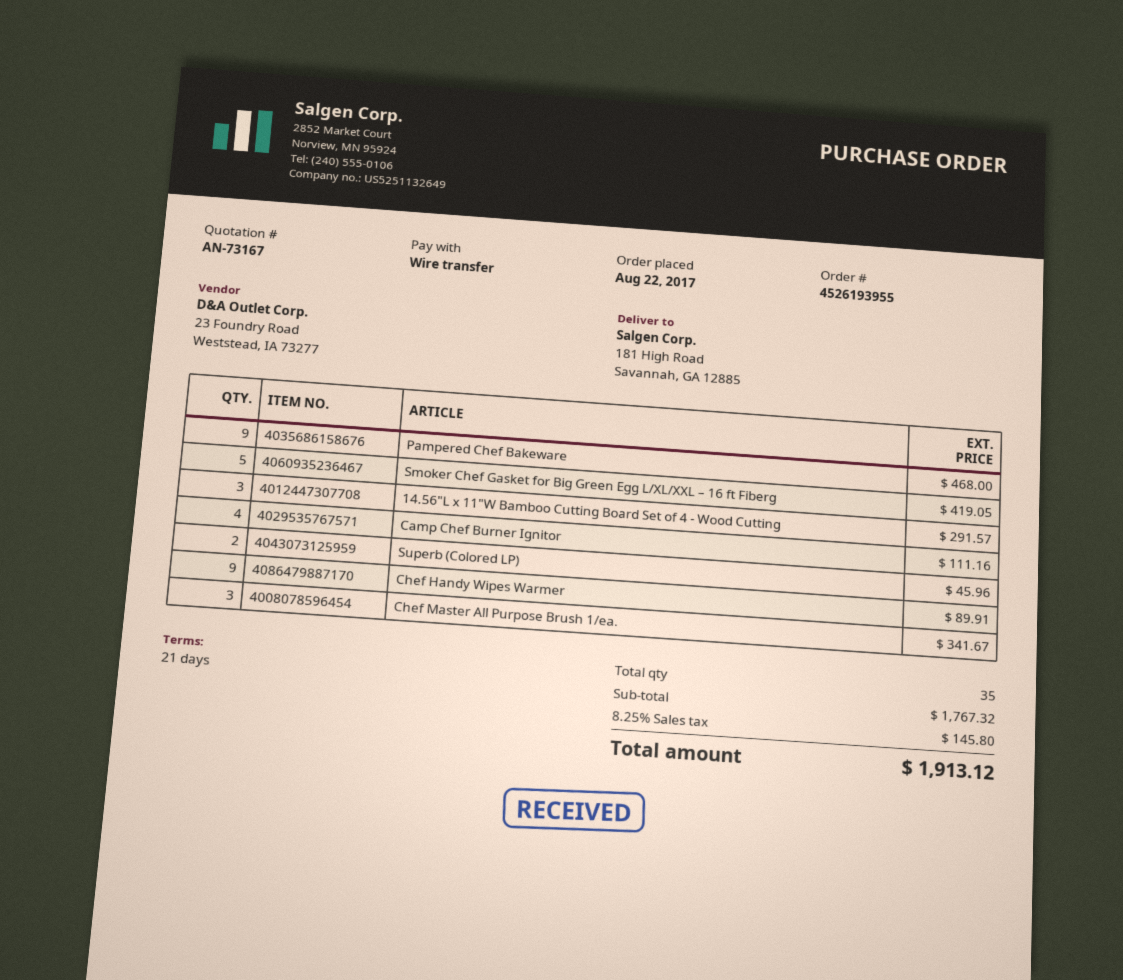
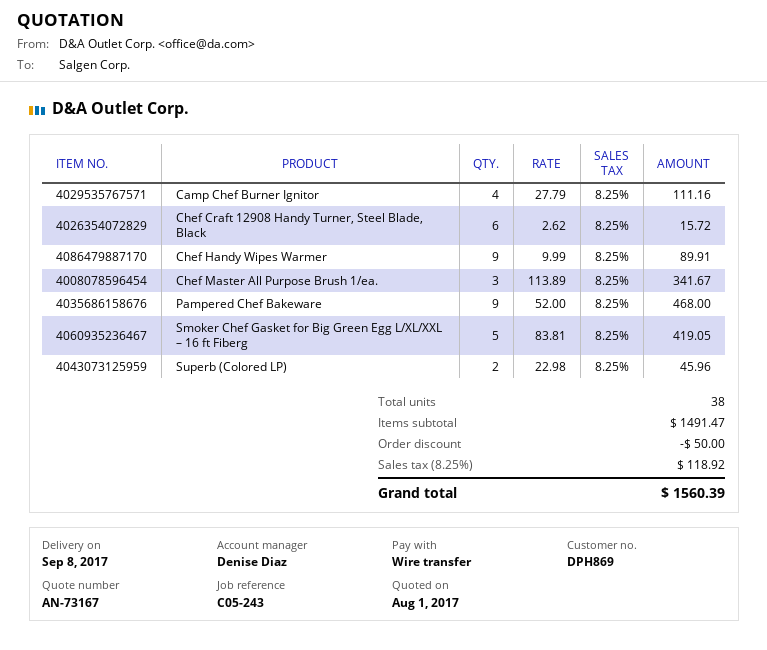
14.56"L x 11"W Bamboo Cutting Board Set of 4 - Wood Cutting: 3 for 291.57 -> none
Chef Craft 12908 Handy Turner, Steel Blade, Black: none -> 6 for 15.72
total quantity: 35 -> 38
subtotal: 1767.32 -> 1491.47
discount: none -> 50.00
tax: 8.25% = 145.80 -> 8.25% = 118.92
total: 1913.12 -> 1560.39

